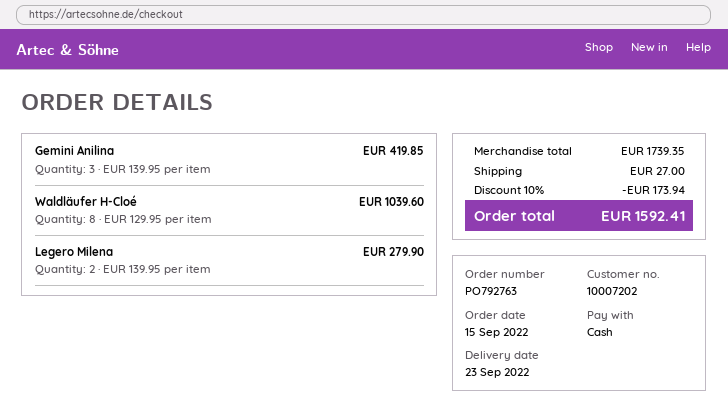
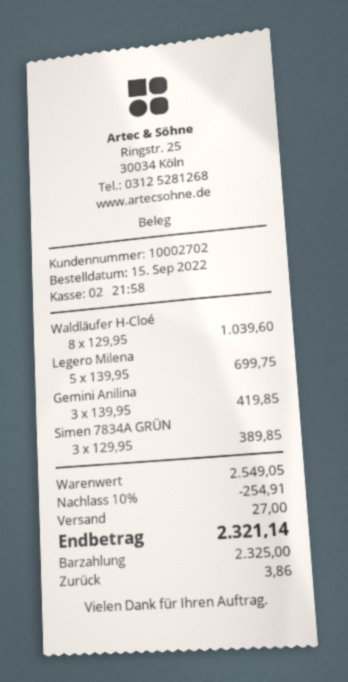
customer number: 10007202 -> 10002702
Legero Milena: 2 x 139.95 = 279.90 -> 5 x 139.95 = 699.75
Simen 7834A GRÜN: none -> 3 x 129.95 = 389.85
subtotal: 1739.35 -> 2549.05
discount: 10% = 173.94 -> 10% = 254.91
total: 1592.41 -> 2321.14

